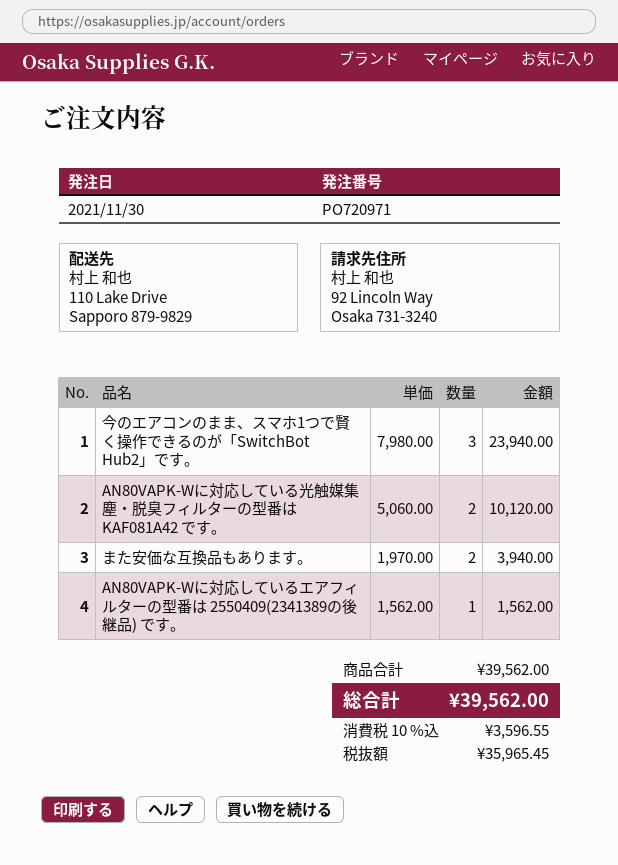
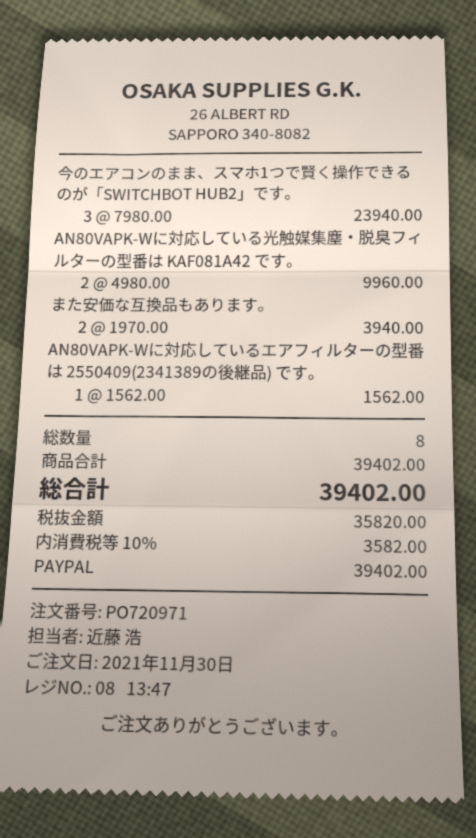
AN80VAPK-Wに対応している光触媒集塵・脱臭フィルターの型番は KAF081A42 です。: 2 x 5060.00 = 10120.00 -> 2 x 4980.00 = 9960.00
subtotal: 39562.00 -> 39402.00
net: 35965.45 -> 35820.00
tax: 10% = 3596.55 -> 10% = 3582.00
total: 39562.00 -> 39402.00

